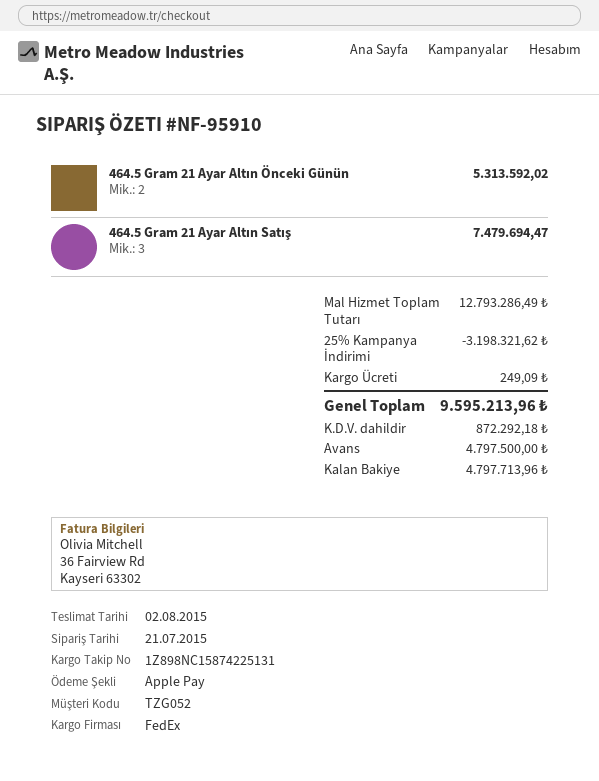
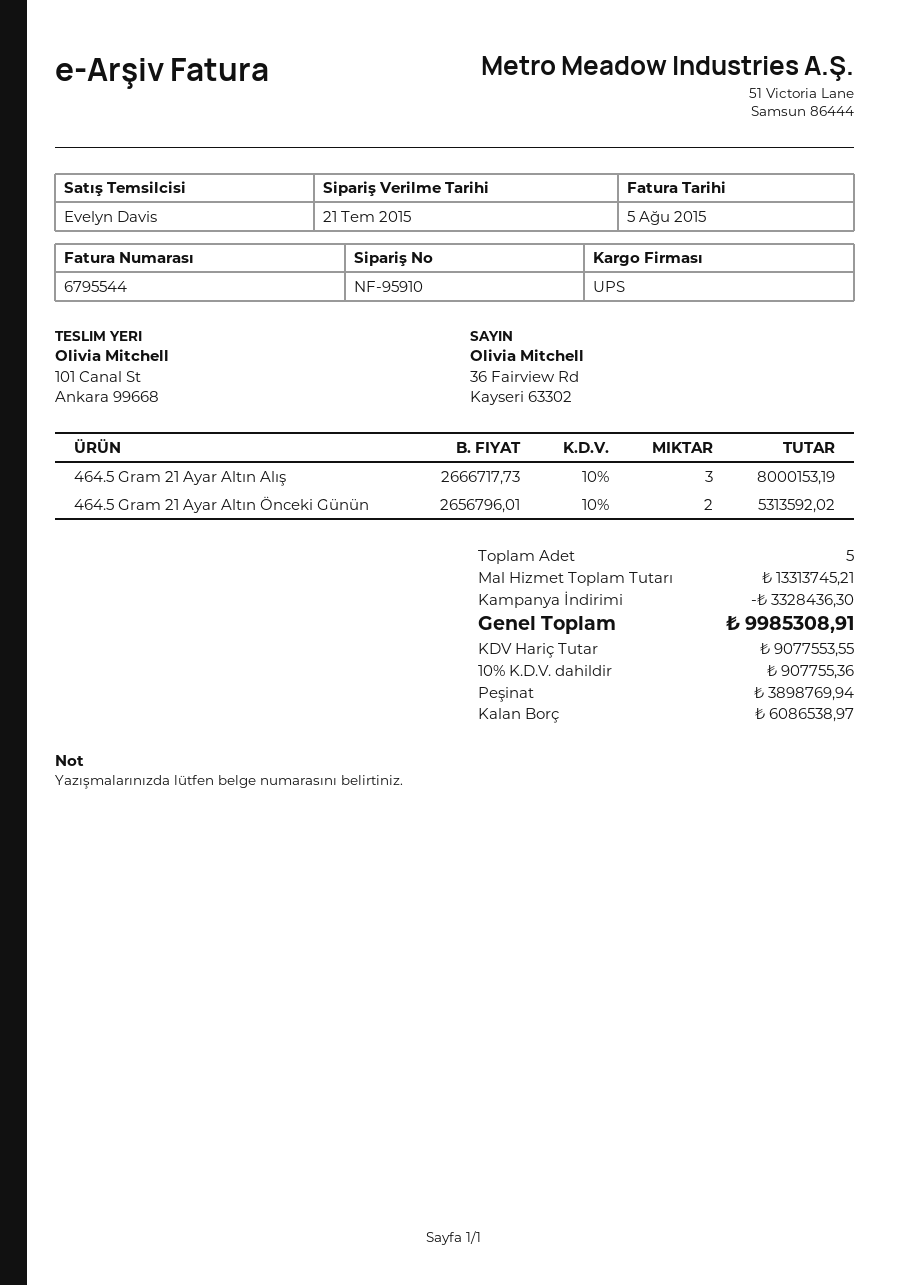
shipping method: FedEx -> UPS
464.5 Gram 21 Ayar Altın Satış: 3 for 7479694.47 -> none
464.5 Gram 21 Ayar Altın Alış: none -> 3 for 8000153.19
subtotal: 12793286.49 -> 13313745.21
discount: 3198321.62 -> 3328436.30
shipping: 249.09 -> none
tax: 872292.18 -> 907755.36
total: 9595213.96 -> 9985308.91
deposit: 4797500.00 -> 3898769.94
balance: 4797713.96 -> 6086538.97

